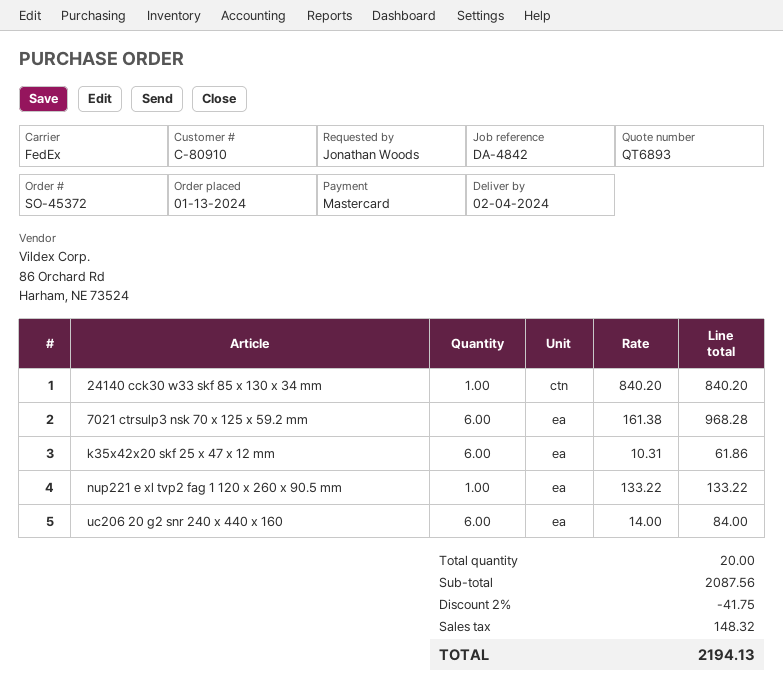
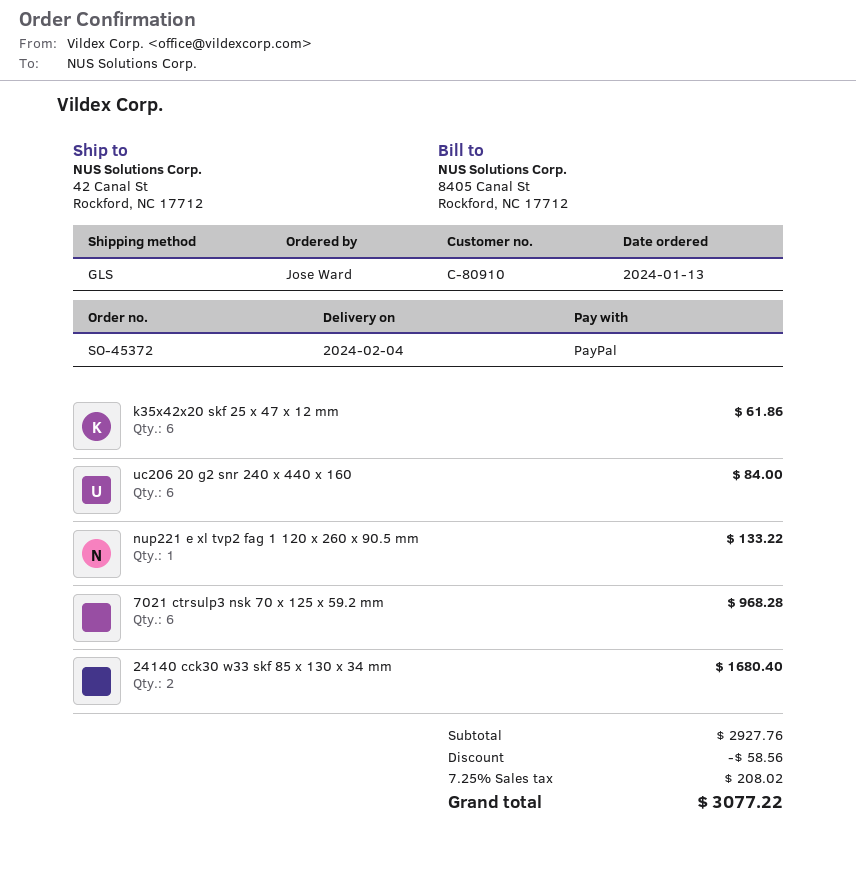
ordered by: Jonathan Woods -> Jose Ward
payment method: Mastercard -> PayPal
shipping method: FedEx -> GLS
24140 cck30 w33 skf 85 x 130 x 34 mm: 1 for 840.20 -> 2 for 1680.40
subtotal: 2087.56 -> 2927.76
discount: 41.75 -> 58.56
tax: 148.32 -> 208.02
total: 2194.13 -> 3077.22

